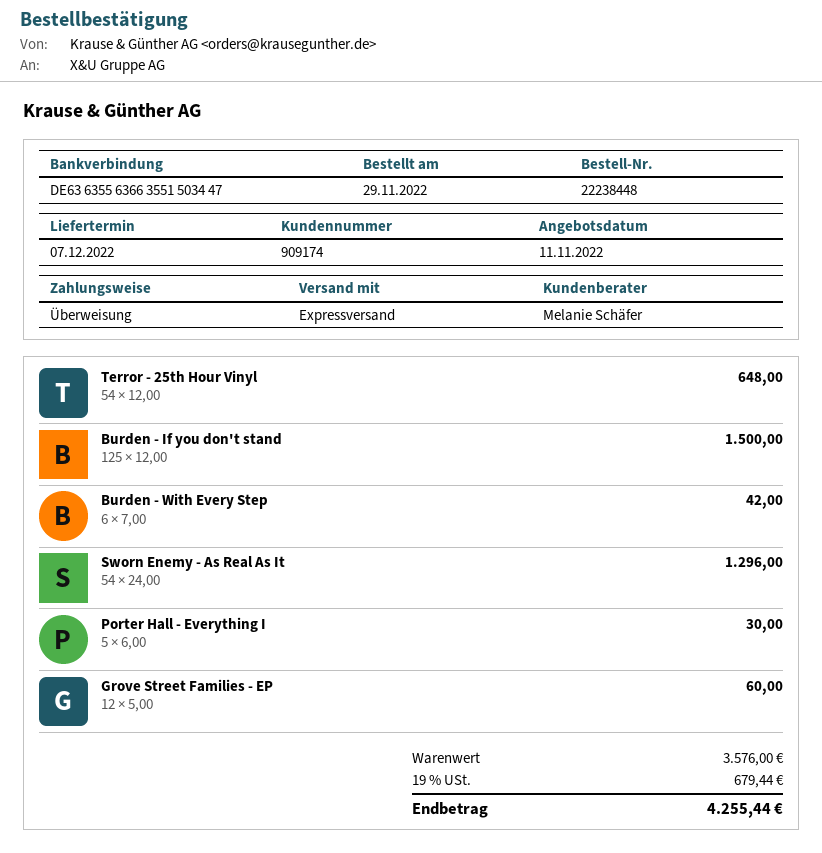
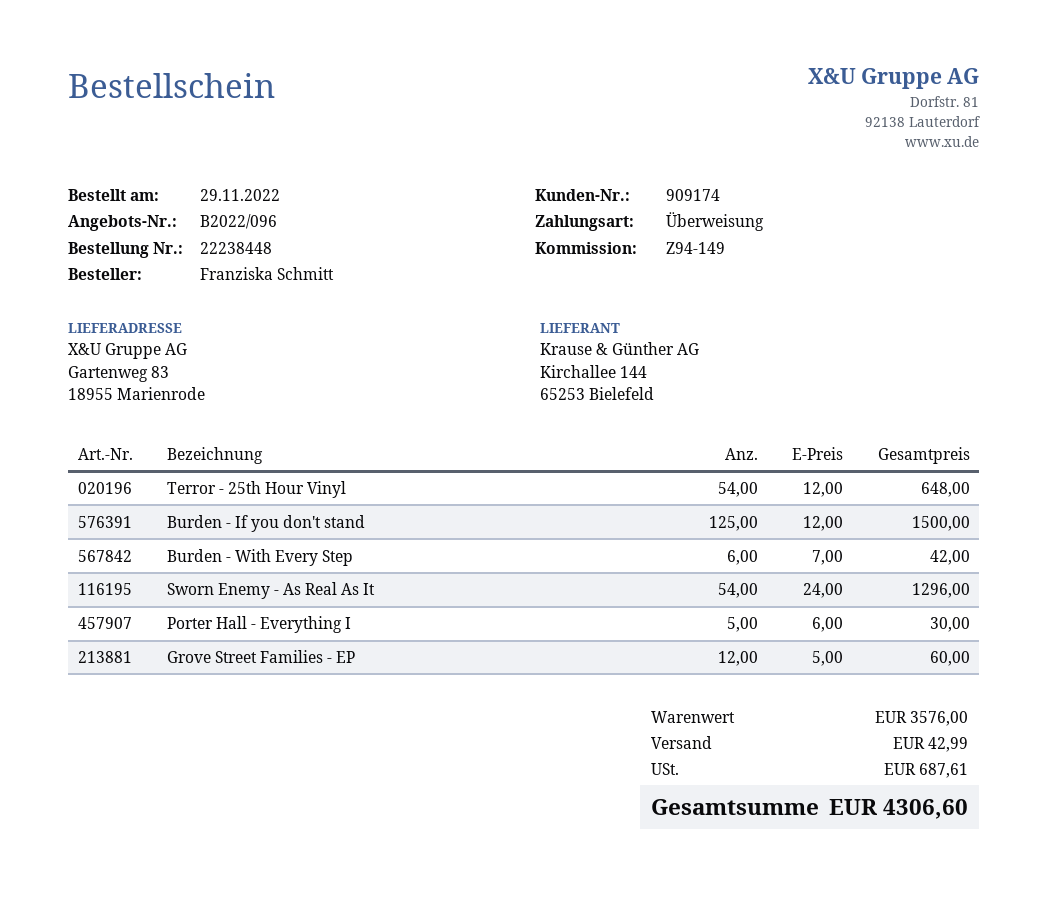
shipping: none -> 42.99
tax: 679.44 -> 687.61
total: 4255.44 -> 4306.60

